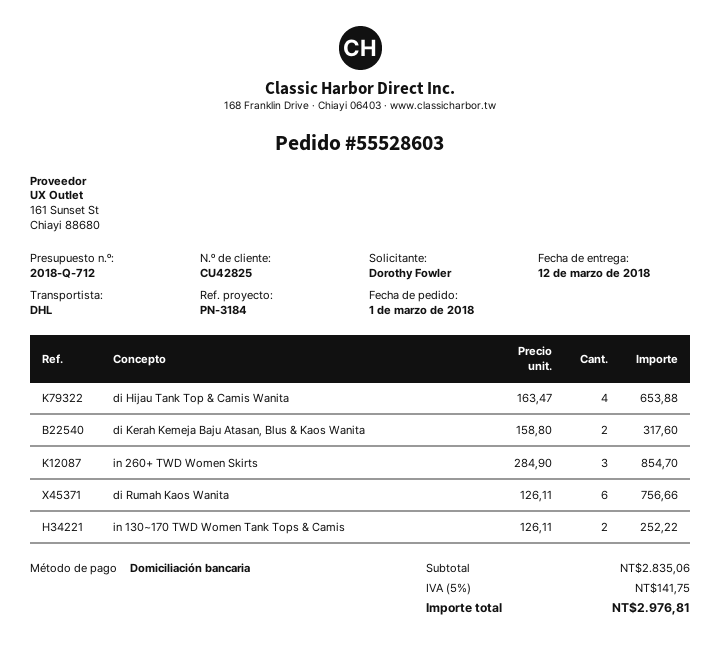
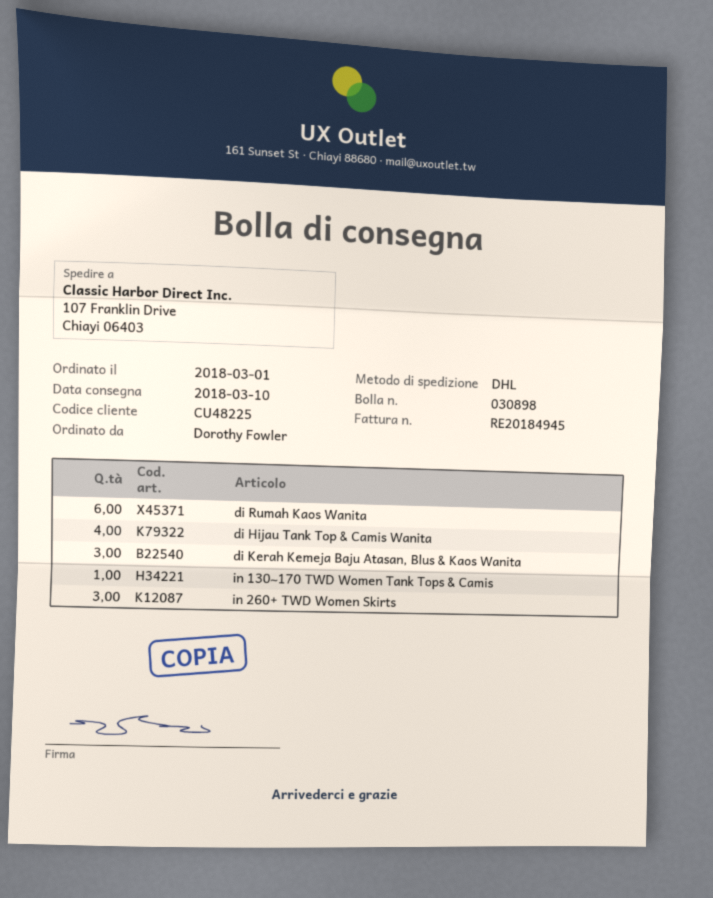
delivery date: 2018-03-12 -> 2018-03-10
customer number: CU42825 -> CU48225
di Kerah Kemeja Baju Atasan, Blus & Kaos Wanita: 2 -> 3
in 130~170 TWD Women Tank Tops & Camis: 2 -> 1

